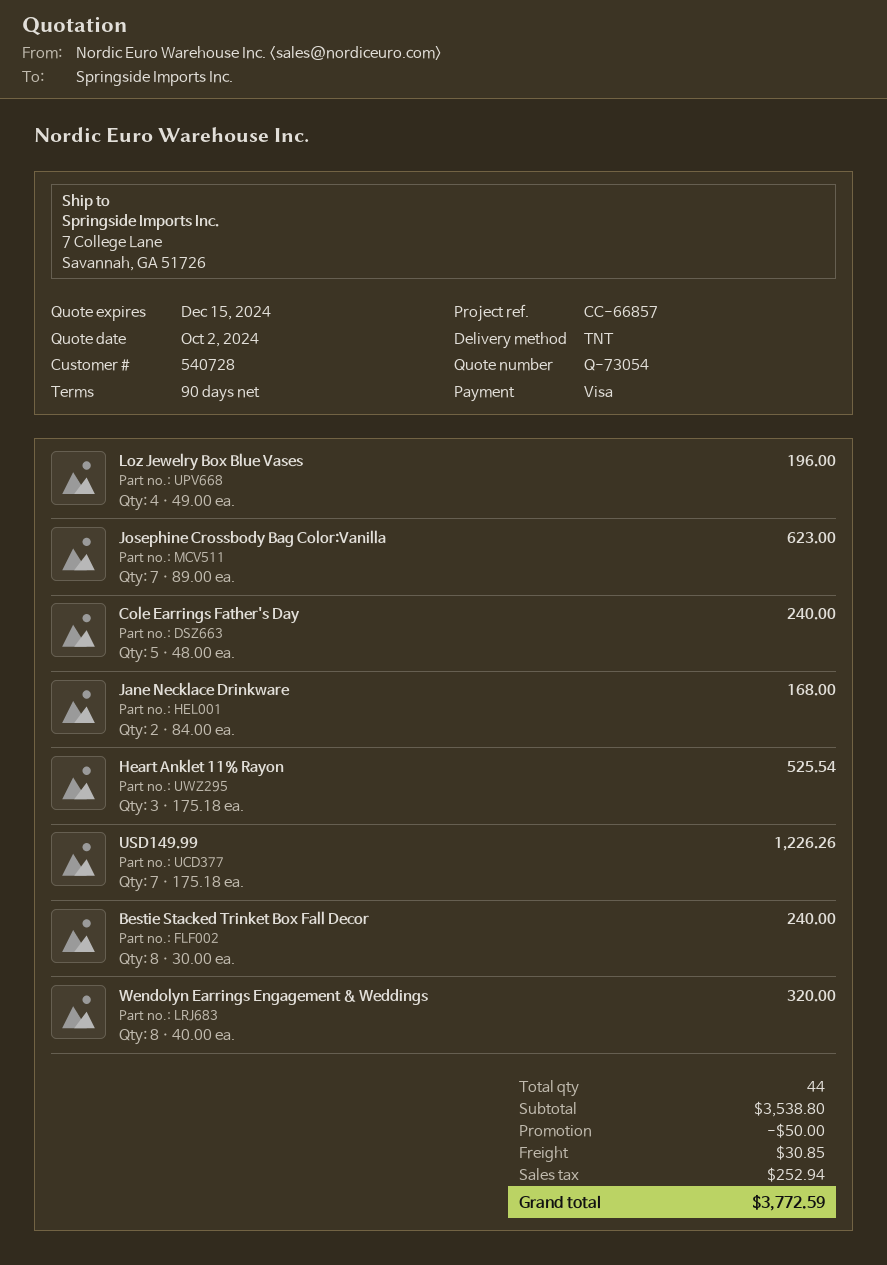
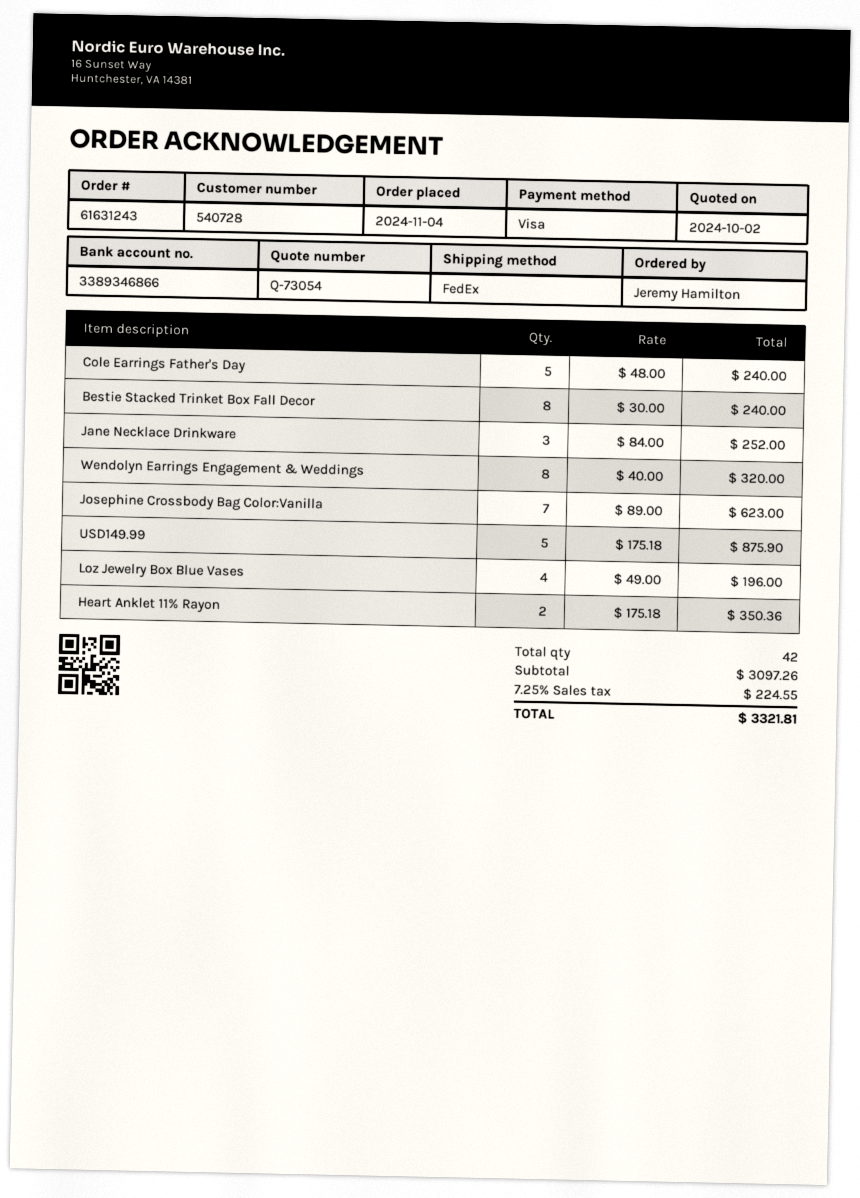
shipping method: TNT -> FedEx
Jane Necklace Drinkware: 2 x 84.00 = 168.00 -> 3 x 84.00 = 252.00
Heart Anklet 11% Rayon: 3 x 175.18 = 525.54 -> 2 x 175.18 = 350.36
USD149.99: 7 x 175.18 = 1226.26 -> 5 x 175.18 = 875.90
total quantity: 44 -> 42
subtotal: 3538.80 -> 3097.26
discount: 50.00 -> none
shipping: 30.85 -> none
tax: 252.94 -> 224.55
total: 3772.59 -> 3321.81

